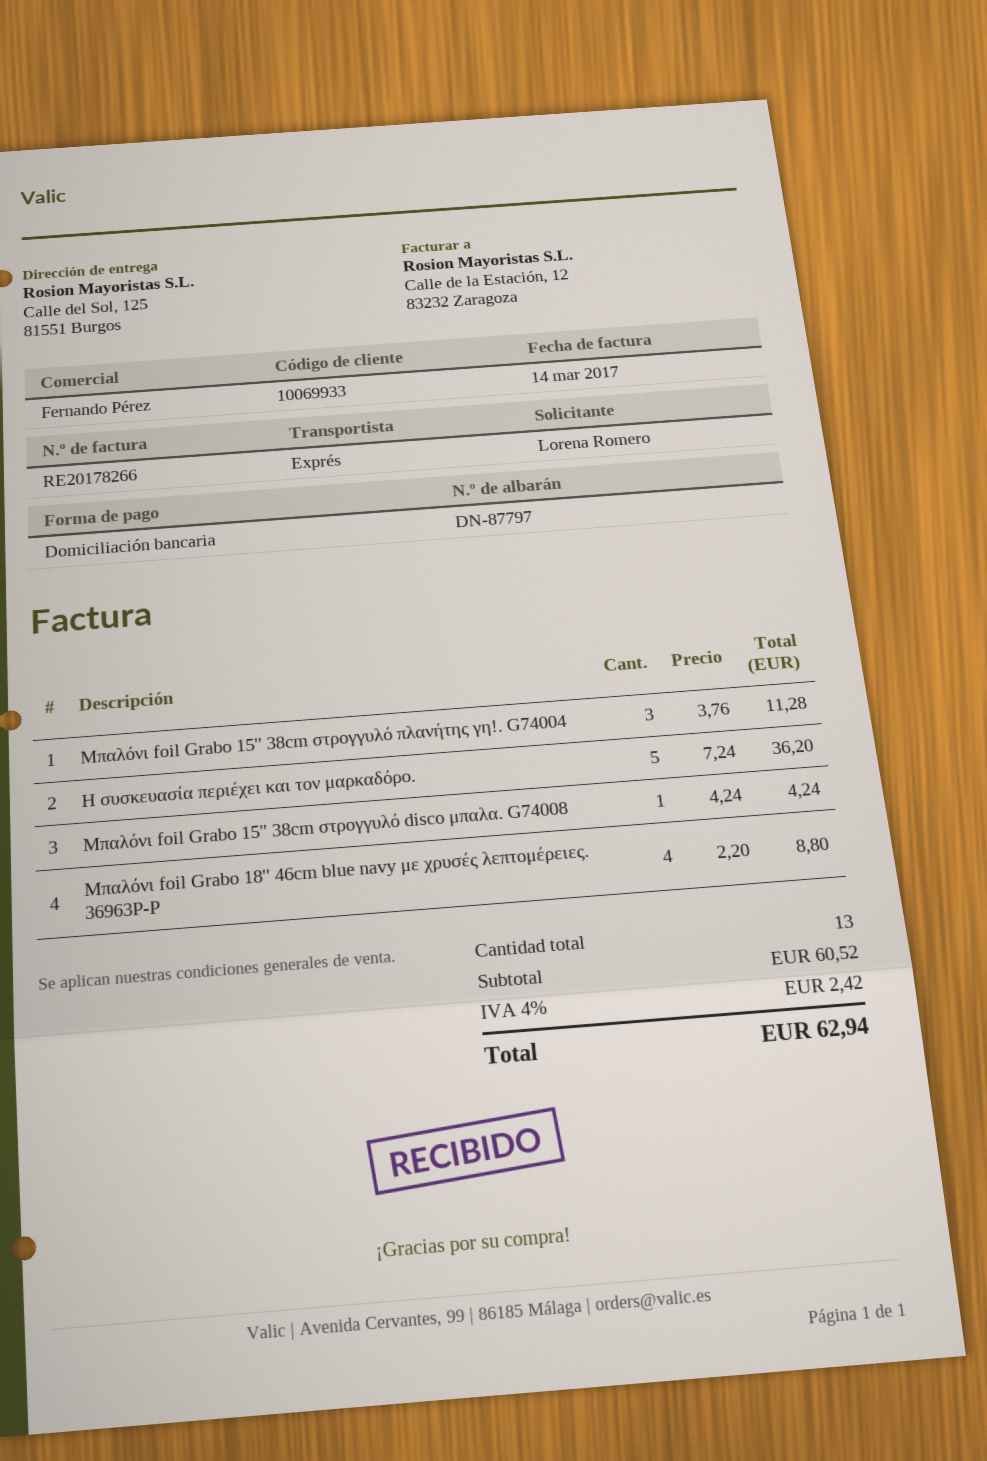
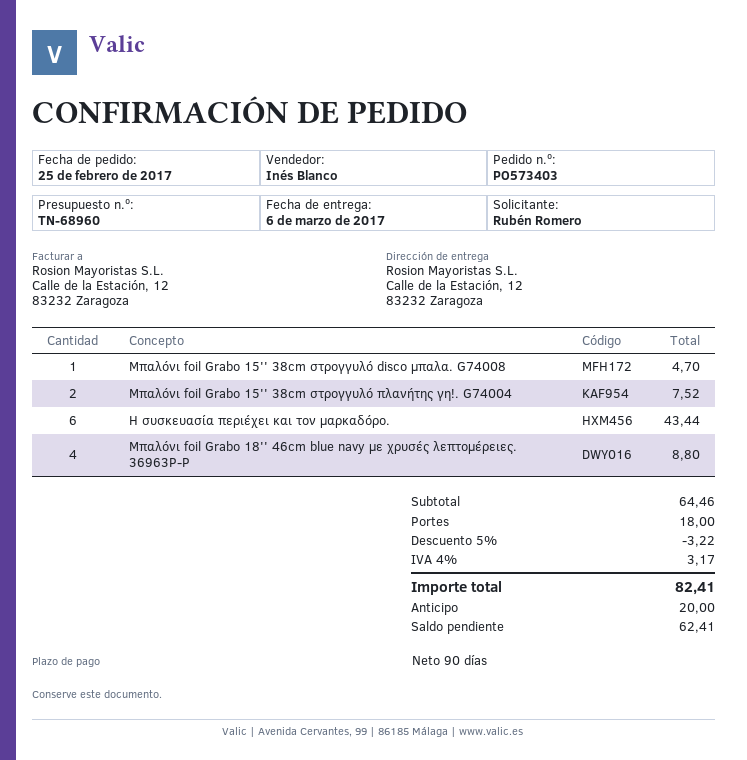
ordered by: Lorena Romero -> Rubén Romero
sales rep: Fernando Pérez -> Inés Blanco
ship to: Calle del Sol, 125, 81551 Burgos -> Calle de la Estación, 12, 83232 Zaragoza
Μπαλόνι foil Grabo 15'' 38cm στρογγυλό πλανήτης γη!. G74004: 3 for 11.28 -> 2 for 7.52
Η συσκευασία περιέχει και τον μαρκαδόρο.: 5 for 36.20 -> 6 for 43.44
Μπαλόνι foil Grabo 15'' 38cm στρογγυλό disco μπαλα. G74008: 1 for 4.24 -> 1 for 4.70
subtotal: 60.52 -> 64.46
discount: none -> 5% = 3.22
shipping: none -> 18.00
tax: 4% = 2.42 -> 4% = 3.17
total: 62.94 -> 82.41

